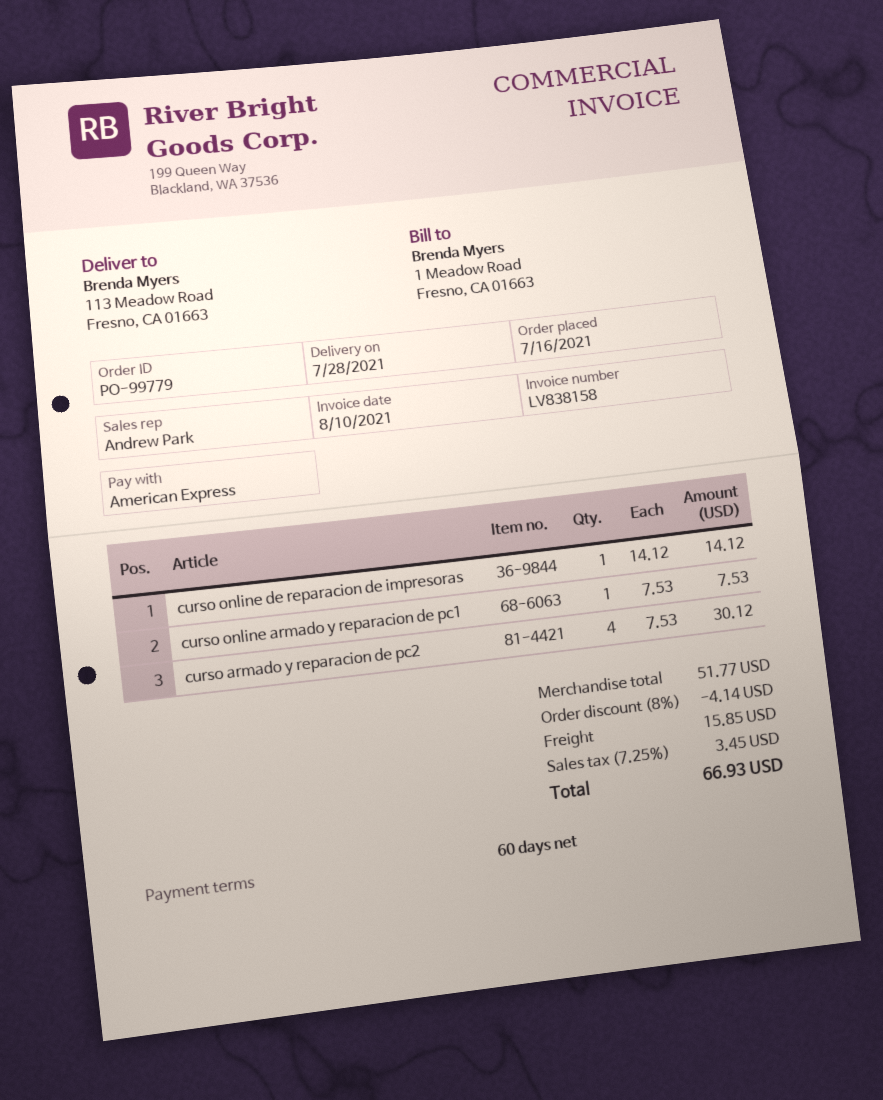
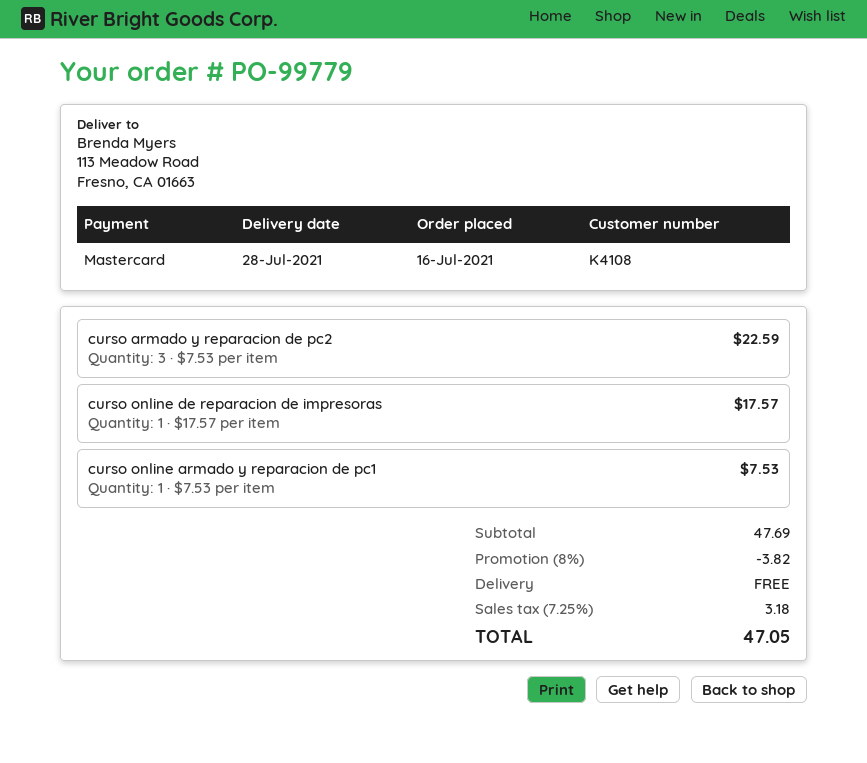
payment method: American Express -> Mastercard
curso online de reparacion de impresoras: 1 x 14.12 = 14.12 -> 1 x 17.57 = 17.57
curso armado y reparacion de pc2: 4 x 7.53 = 30.12 -> 3 x 7.53 = 22.59
subtotal: 51.77 -> 47.69
discount: 8% = 4.14 -> 8% = 3.82
shipping: 15.85 -> 0.00
tax: 7.25% = 3.45 -> 7.25% = 3.18
total: 66.93 -> 47.05

